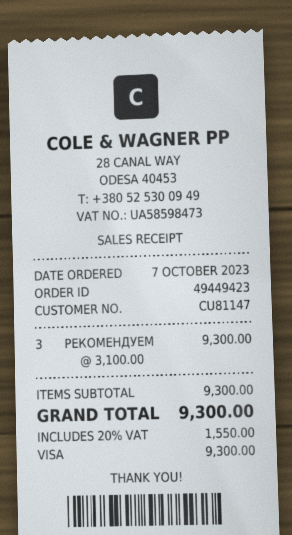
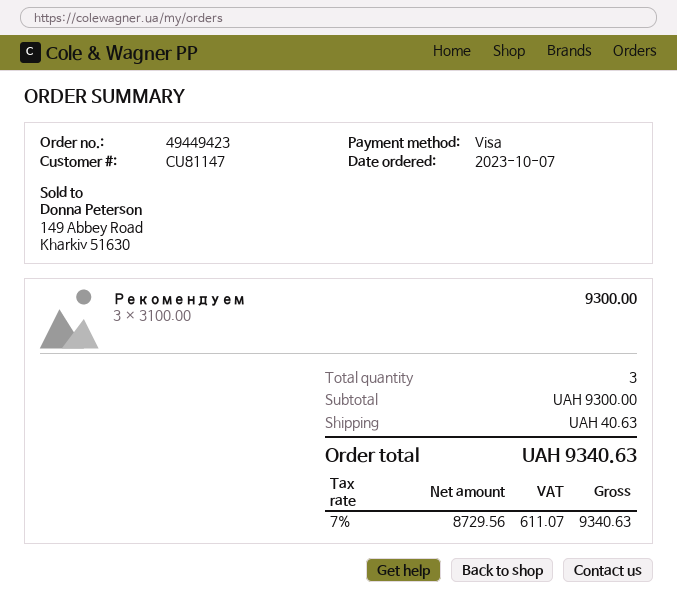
shipping: none -> 40.63
tax: 20% = 1550.00 -> 7% = 611.07
total: 9300.00 -> 9340.63

